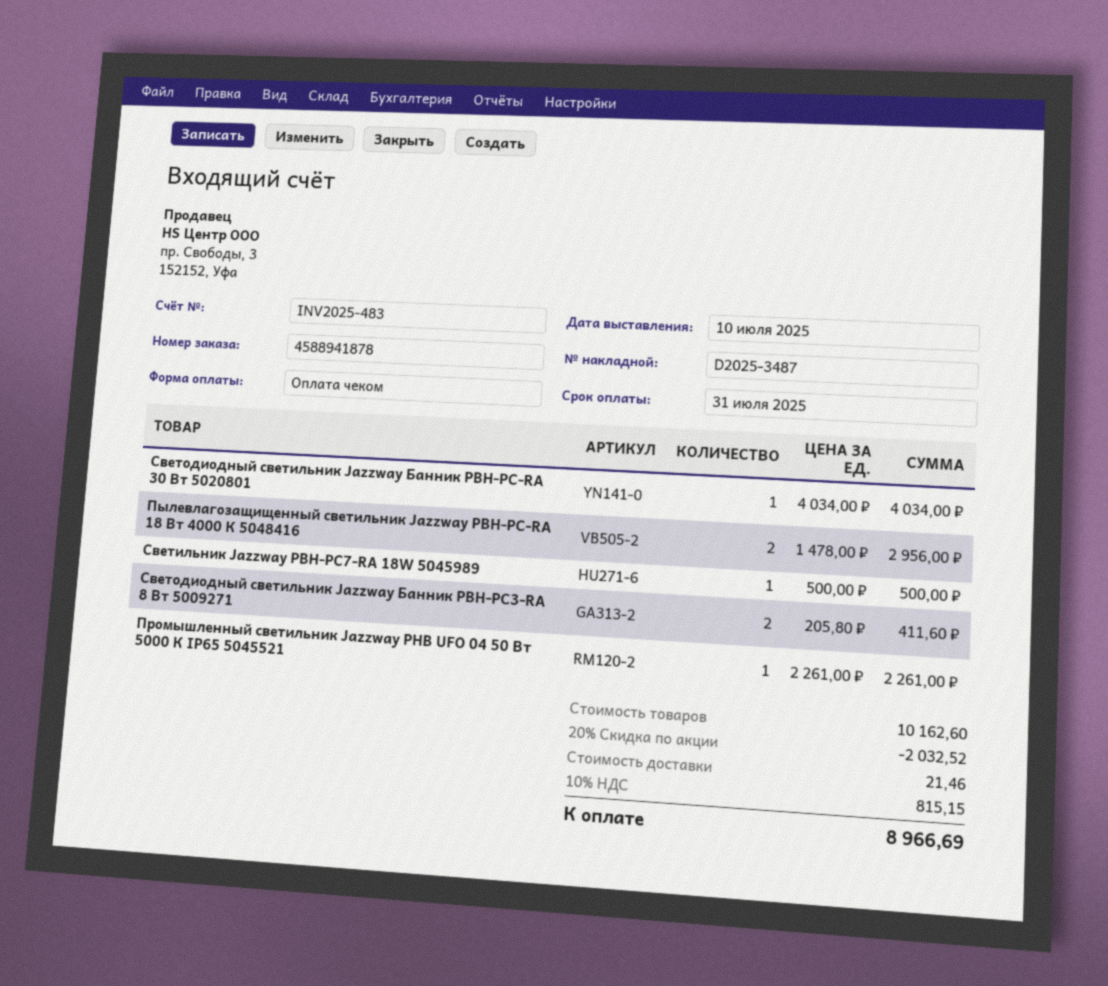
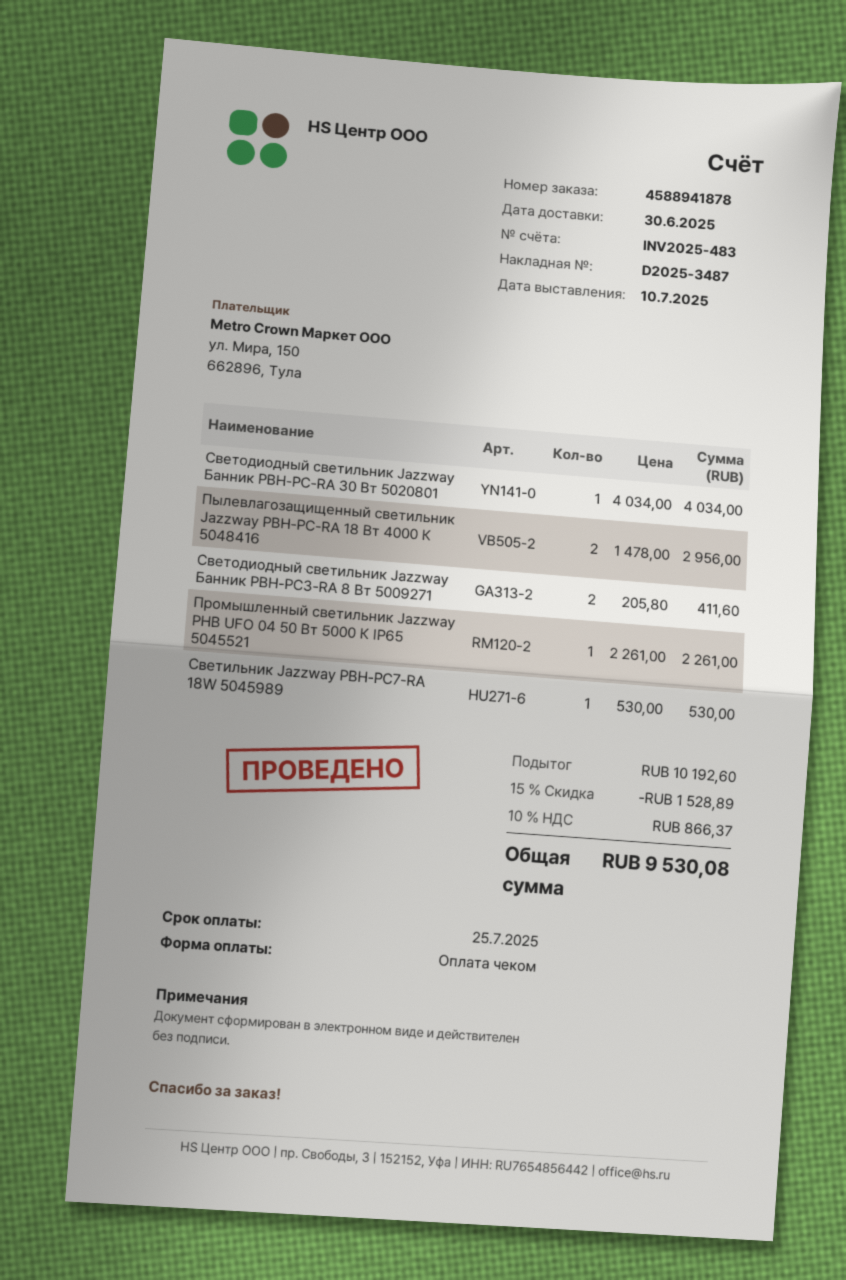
due date: 2025-07-31 -> 2025-07-25
Светильник Jazzway PBH-PC7-RA 18W 5045989: 1 x 500.00 = 500.00 -> 1 x 530.00 = 530.00
subtotal: 10162.60 -> 10192.60
discount: 20% = 2032.52 -> 15% = 1528.89
shipping: 21.46 -> none
tax: 10% = 815.15 -> 10% = 866.37
total: 8966.69 -> 9530.08

